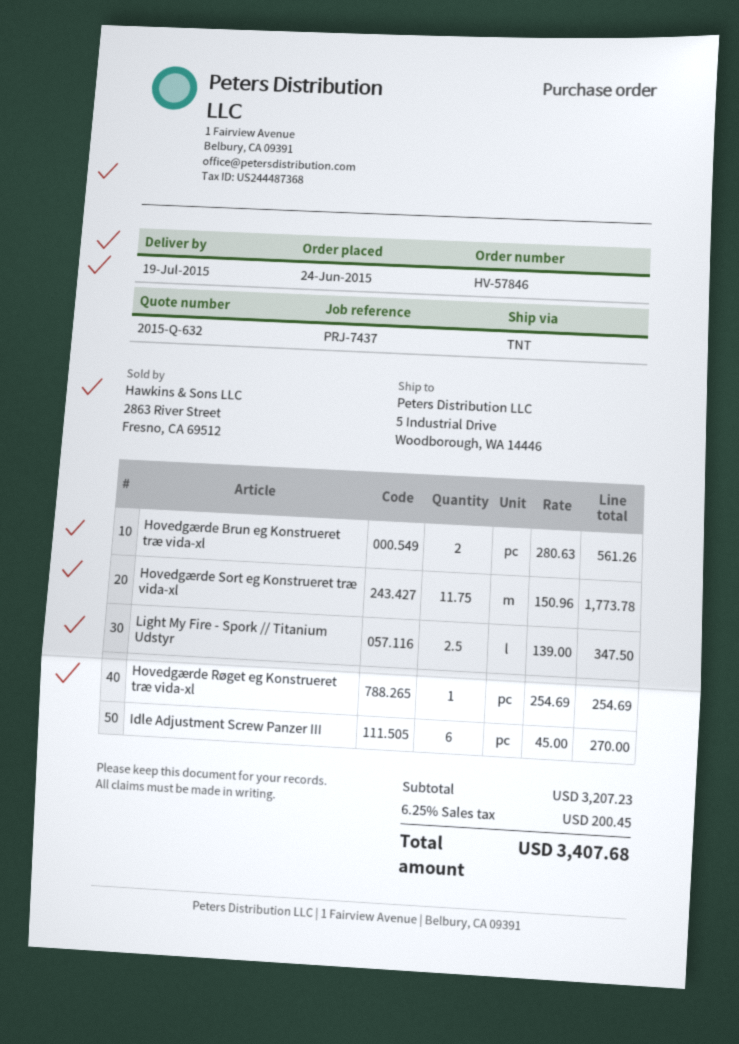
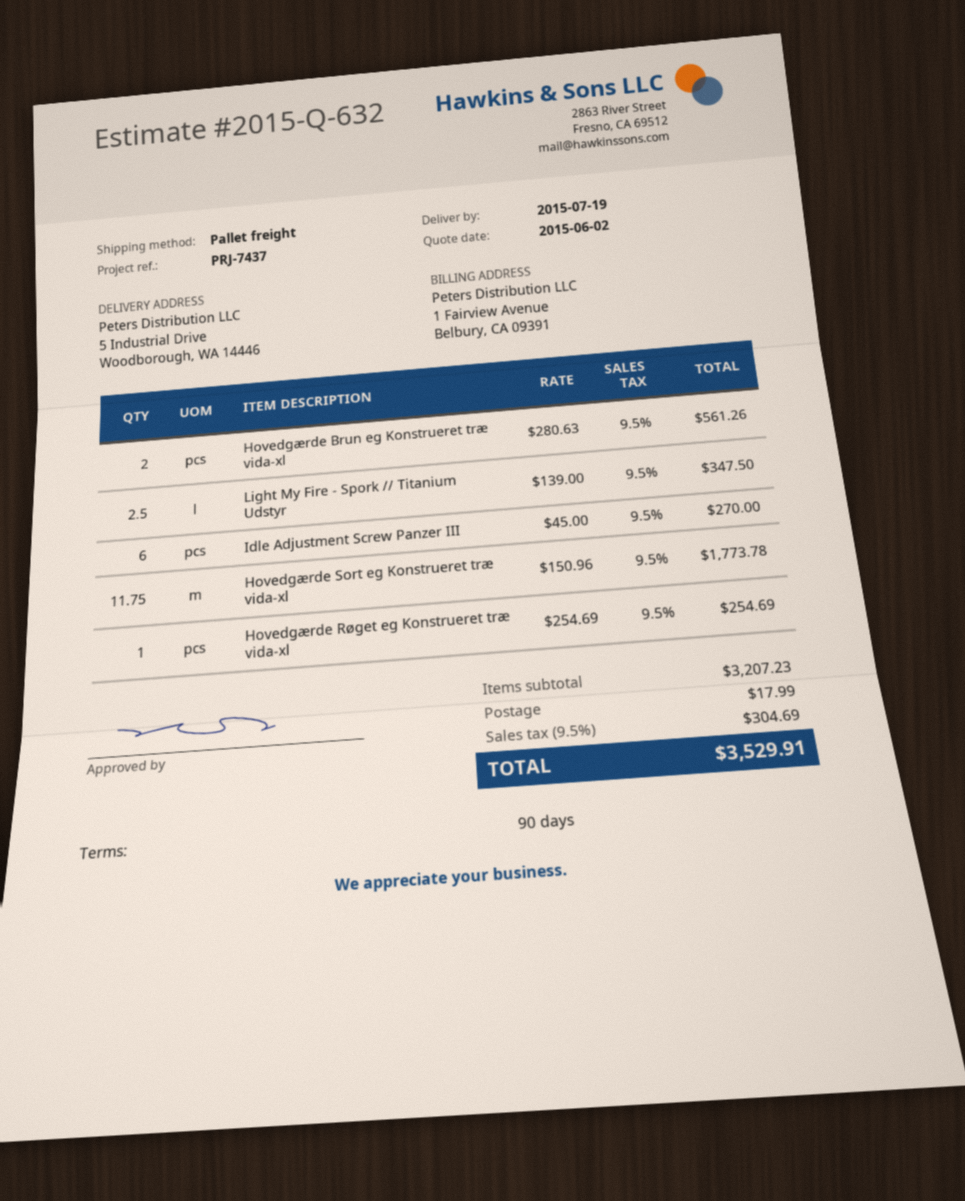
shipping method: TNT -> pallet freight
shipping: none -> 17.99
tax: 6.25% = 200.45 -> 9.5% = 304.69
total: 3407.68 -> 3529.91

